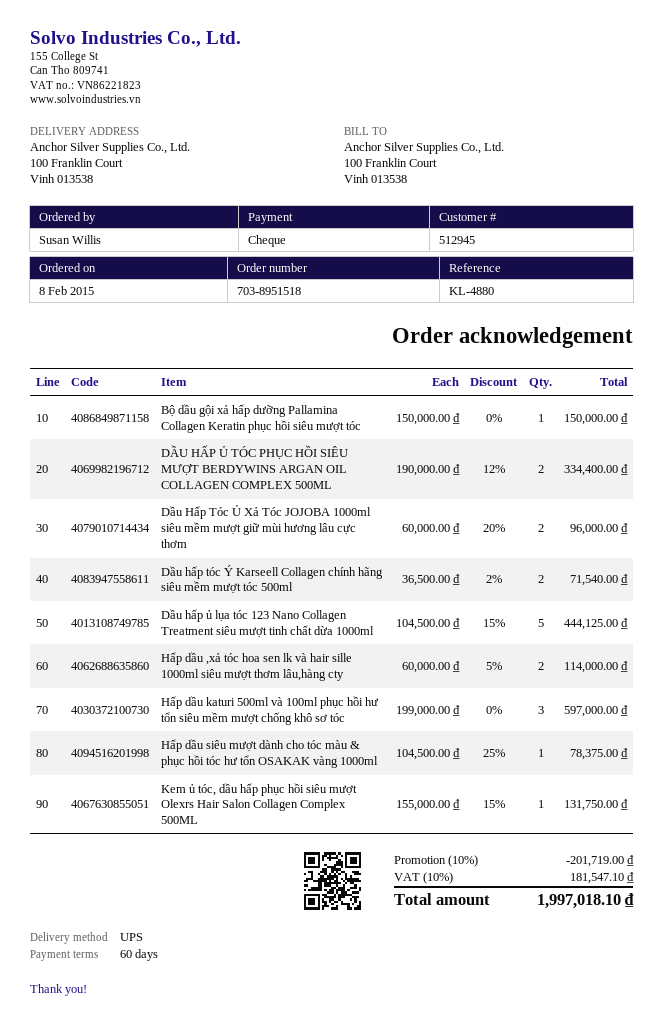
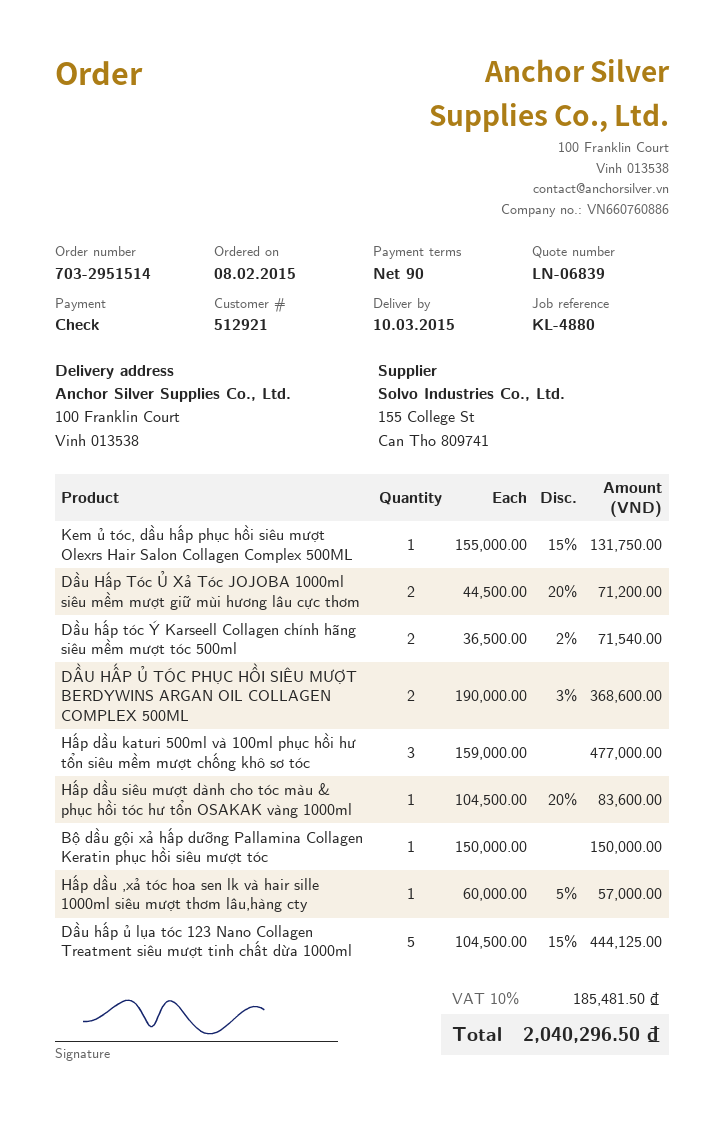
order number: 703-8951518 -> 703-2951514
payment terms: 60 days -> 90 days
customer number: 512945 -> 512921
DẦU HẤP Ủ TÓC PHỤC HỒI SIÊU MƯỢT BERDYWINS ARGAN OIL COLLAGEN COMPLEX 500ML: 2 x 190000.00 - 12% = 334400.00 -> 2 x 190000.00 - 3% = 368600.00
Dầu Hấp Tóc Ủ Xả Tóc JOJOBA 1000ml siêu mềm mượt giữ mùi hương lâu cực thơm: 2 x 60000.00 - 20% = 96000.00 -> 2 x 44500.00 - 20% = 71200.00
Hấp dầu ,xả tóc hoa sen lk và hair sille 1000ml siêu mượt thơm lâu,hàng cty: 2 x 60000.00 - 5% = 114000.00 -> 1 x 60000.00 - 5% = 57000.00
Hấp dầu katuri 500ml và 100ml phục hồi hư tổn siêu mềm mượt chống khô sơ tóc: 3 x 199000.00 = 597000.00 -> 3 x 159000.00 = 477000.00
Hấp dầu siêu mượt dành cho tóc màu & phục hồi tóc hư tổn OSAKAK vàng 1000ml: 1 x 104500.00 - 25% = 78375.00 -> 1 x 104500.00 - 20% = 83600.00
discount: 10% = 201719.00 -> none
tax: 10% = 181547.10 -> 10% = 185481.50
total: 1997018.10 -> 2040296.50

